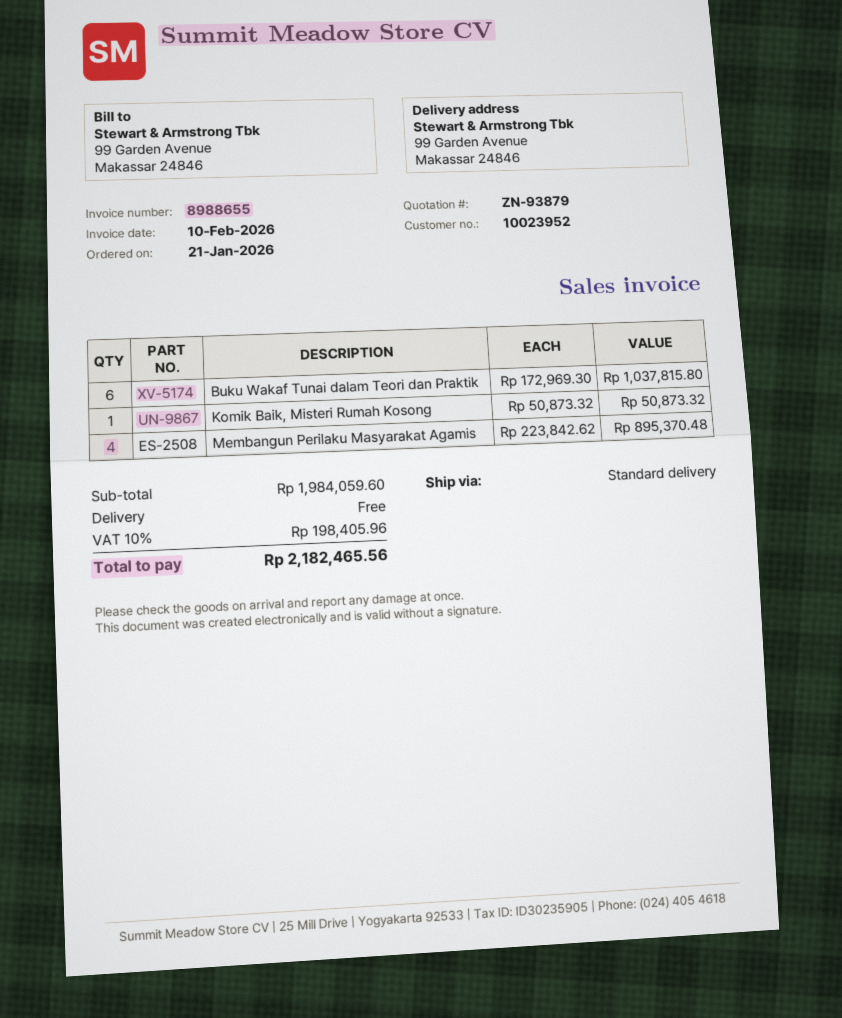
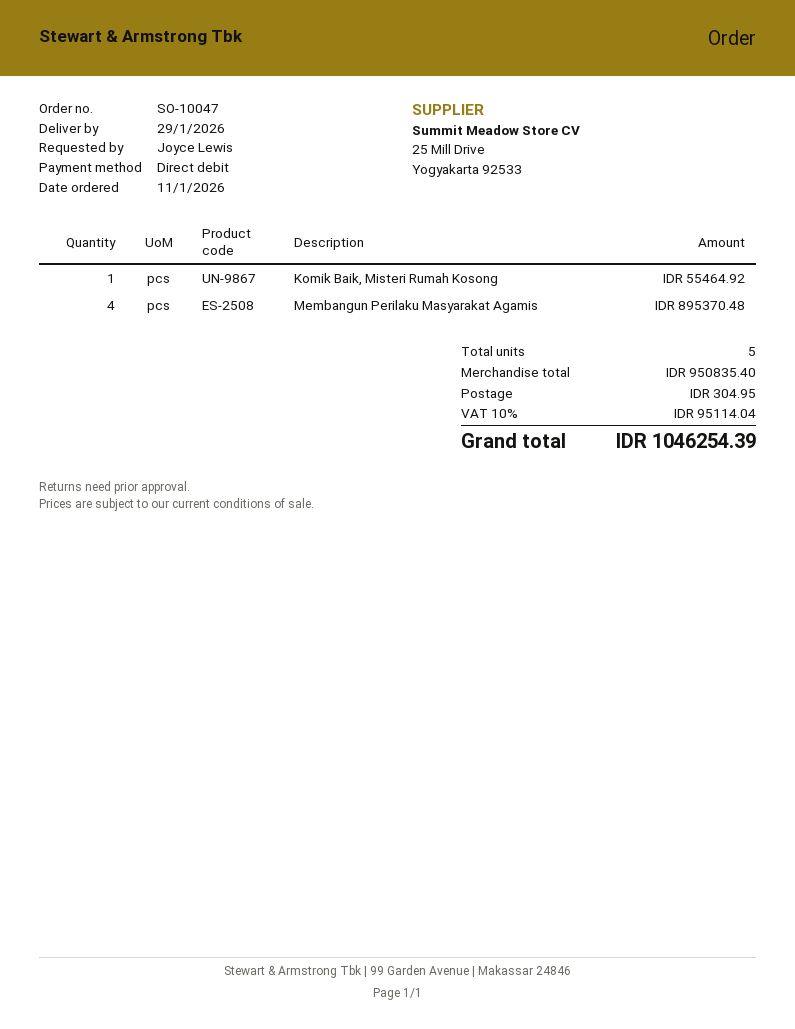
order date: 2026-01-21 -> 2026-01-11
Buku Wakaf Tunai dalam Teori dan Praktik: 6 for 1037815.80 -> none
Komik Baik, Misteri Rumah Kosong: 1 for 50873.32 -> 1 for 55464.92
subtotal: 1984059.60 -> 950835.40
shipping: 0.00 -> 304.95
tax: 10% = 198405.96 -> 10% = 95114.04
total: 2182465.56 -> 1046254.39

